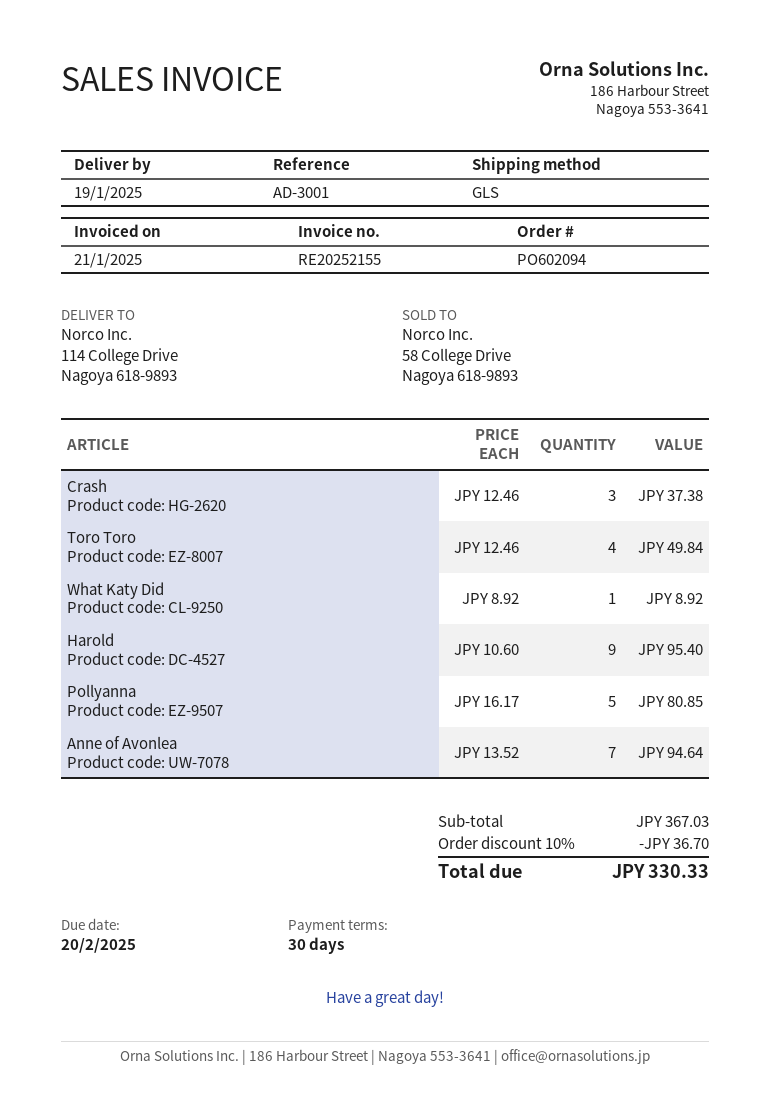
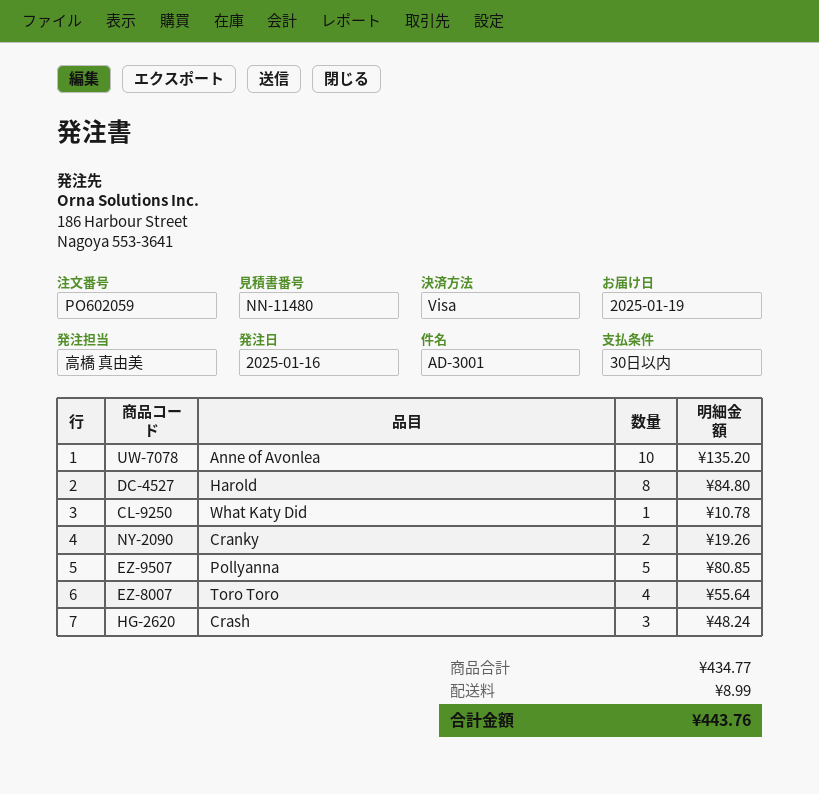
order number: PO602094 -> PO602059
Crash: 3 for 37.38 -> 3 for 48.24
Toro Toro: 4 for 49.84 -> 4 for 55.64
What Katy Did: 1 for 8.92 -> 1 for 10.78
Harold: 9 for 95.40 -> 8 for 84.80
Anne of Avonlea: 7 for 94.64 -> 10 for 135.20
Cranky: none -> 2 for 19.26
subtotal: 367.03 -> 434.77
discount: 10% = 36.70 -> none
shipping: none -> 8.99
total: 330.33 -> 443.76

